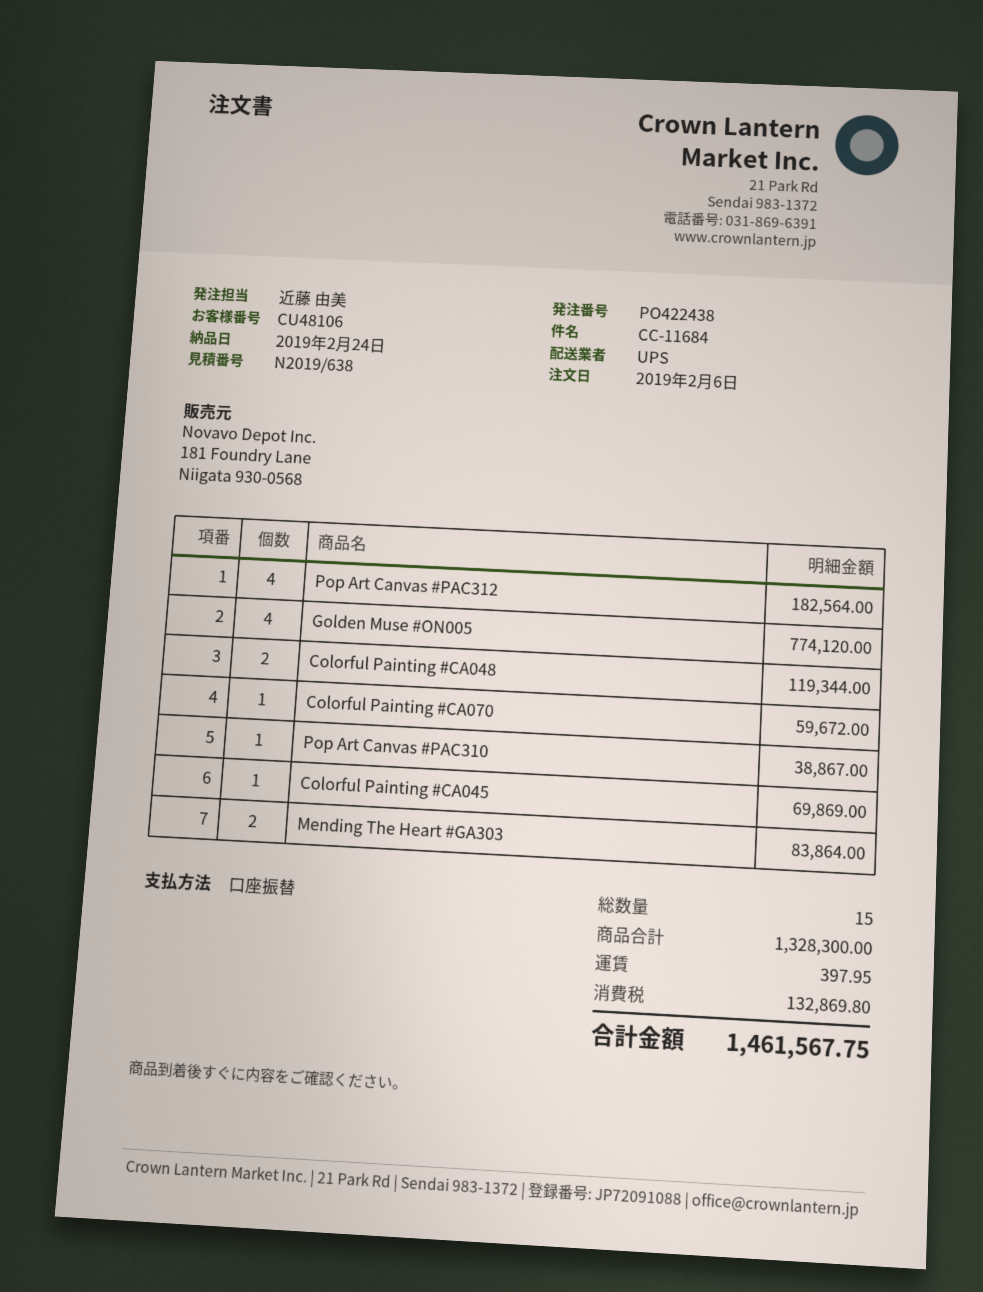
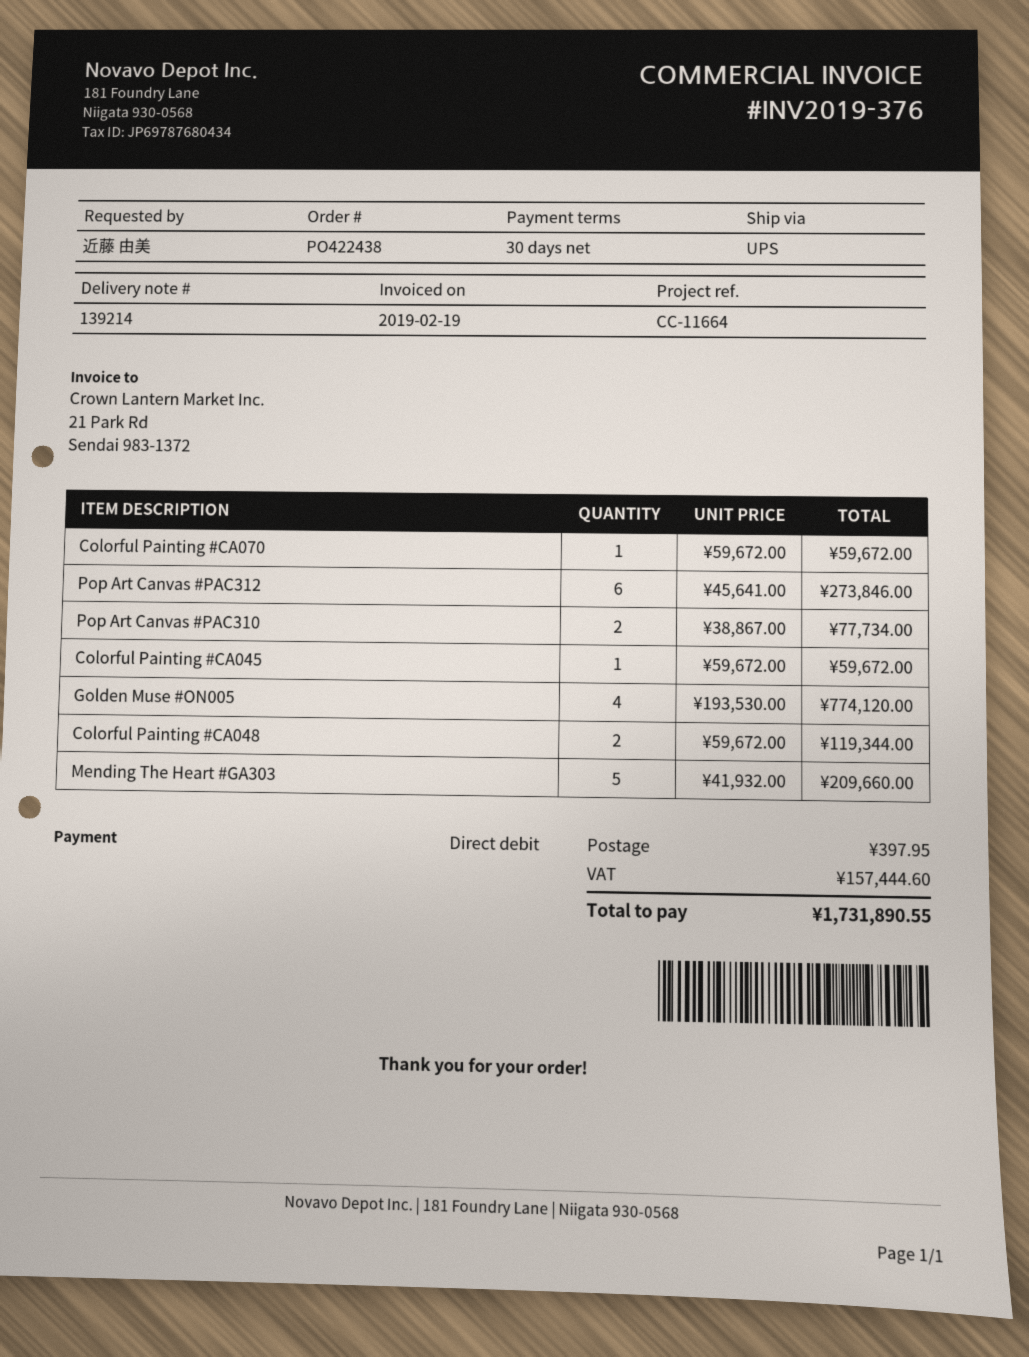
reference: CC-11684 -> CC-11664
Pop Art Canvas #PAC312: 4 for 182564.00 -> 6 for 273846.00
Pop Art Canvas #PAC310: 1 for 38867.00 -> 2 for 77734.00
Colorful Painting #CA045: 1 for 69869.00 -> 1 for 59672.00
Mending The Heart #GA303: 2 for 83864.00 -> 5 for 209660.00
tax: 132869.80 -> 157444.60
total: 1461567.75 -> 1731890.55

